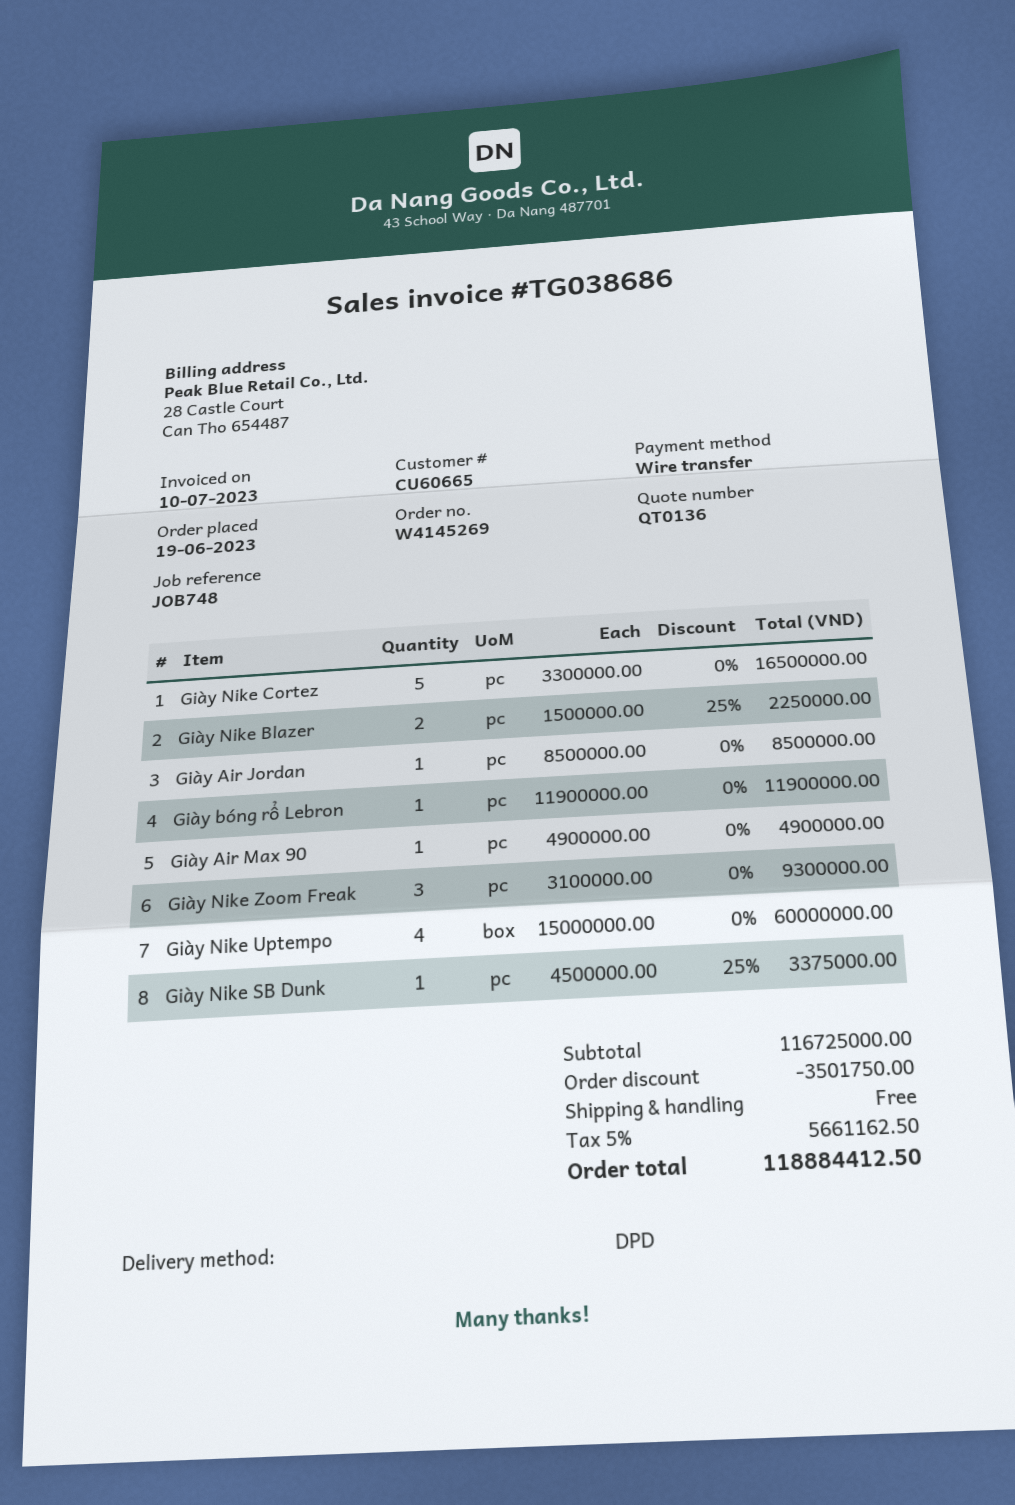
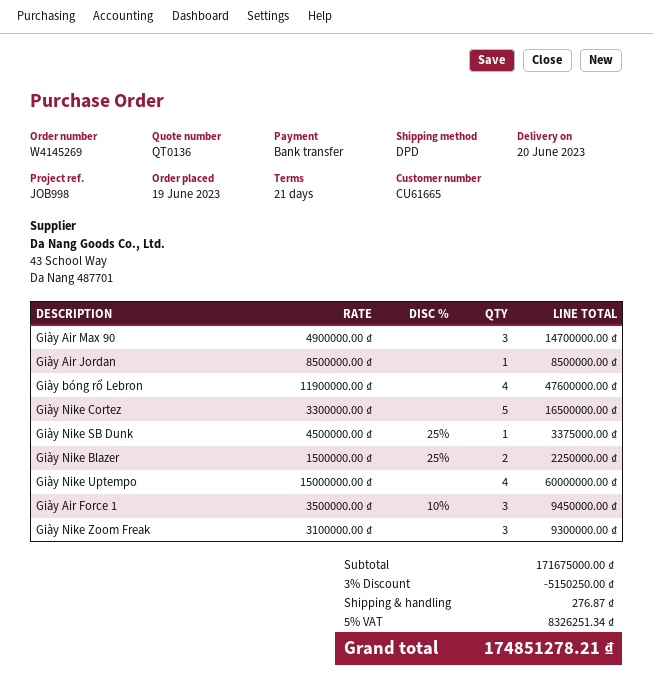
customer number: CU60665 -> CU61665
reference: JOB748 -> JOB998
Giày bóng rổ Lebron: 1 x 11900000.00 = 11900000.00 -> 4 x 11900000.00 = 47600000.00
Giày Air Max 90: 1 x 4900000.00 = 4900000.00 -> 3 x 4900000.00 = 14700000.00
Giày Air Force 1: none -> 3 x 3500000.00 - 10% = 9450000.00
subtotal: 116725000.00 -> 171675000.00
discount: 3501750.00 -> 5150250.00
shipping: 0.00 -> 276.87
tax: 5% = 5661162.50 -> 5% = 8326251.34
total: 118884412.50 -> 174851278.21

